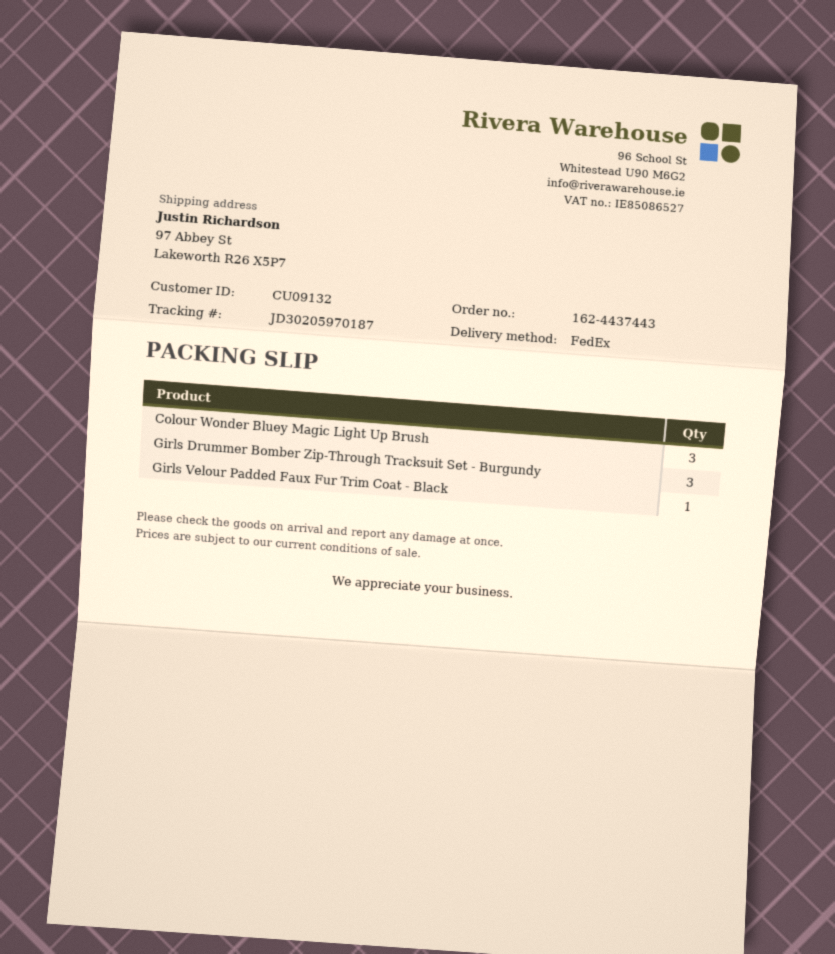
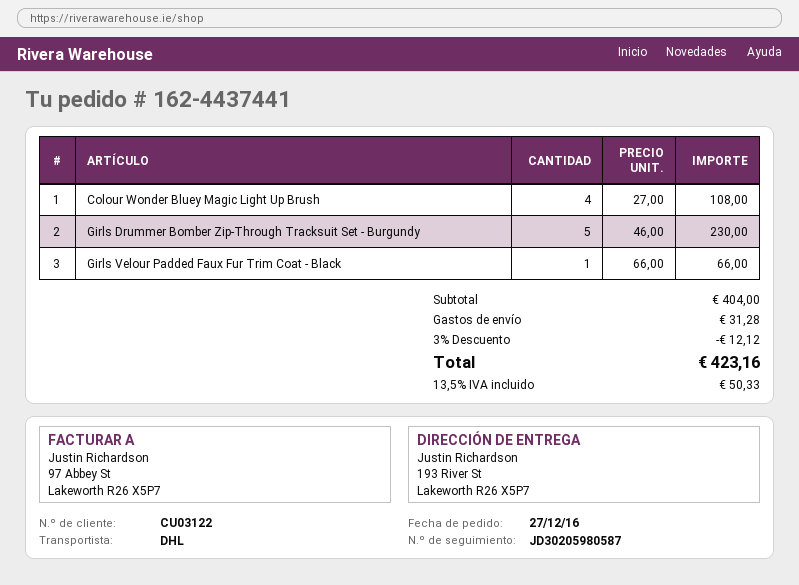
order number: 162-4437443 -> 162-4437441
customer number: CU09132 -> CU03122
shipping method: FedEx -> DHL
tracking number: JD30205970187 -> JD30205980587
ship to: 97 Abbey St, Lakeworth R26 X5P7 -> 193 River St, Lakeworth R26 X5P7
Colour Wonder Bluey Magic Light Up Brush: 3 -> 4
Girls Drummer Bomber Zip-Through Tracksuit Set - Burgundy: 3 -> 5

